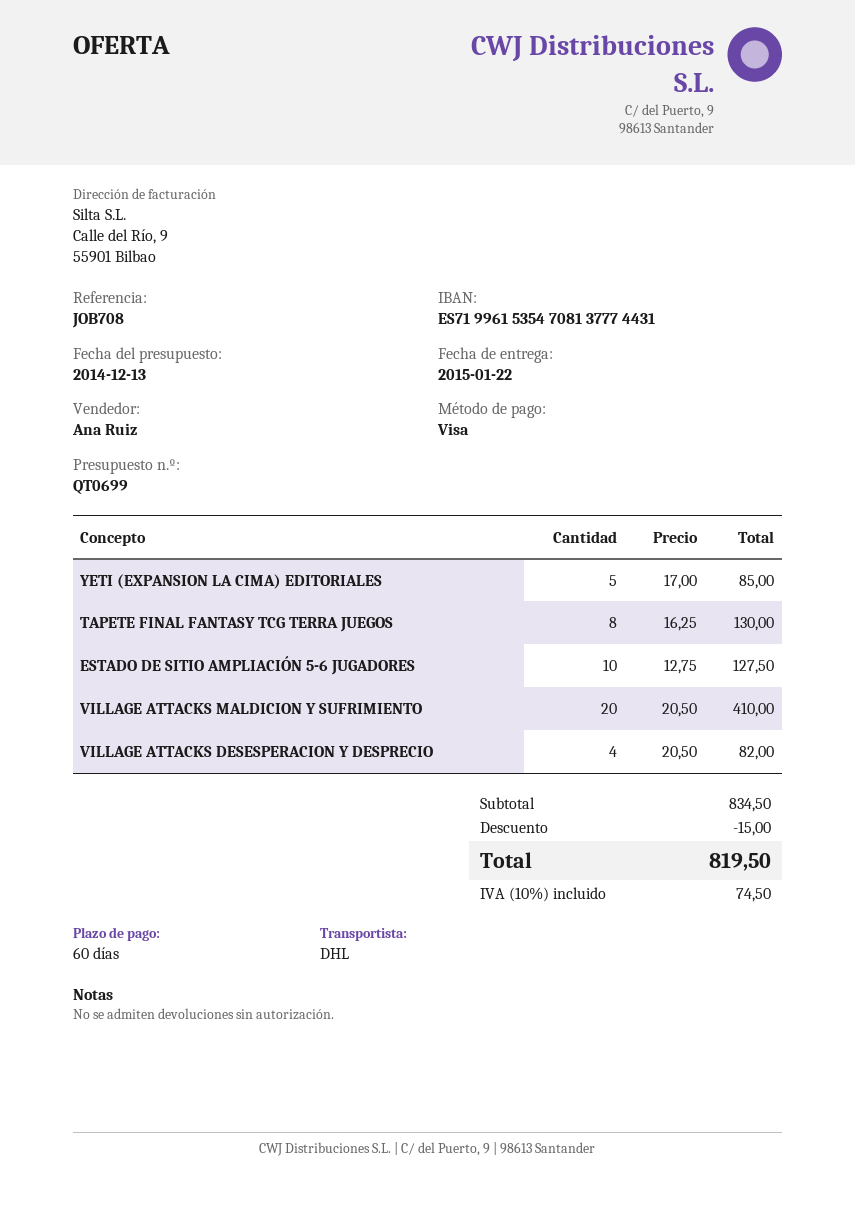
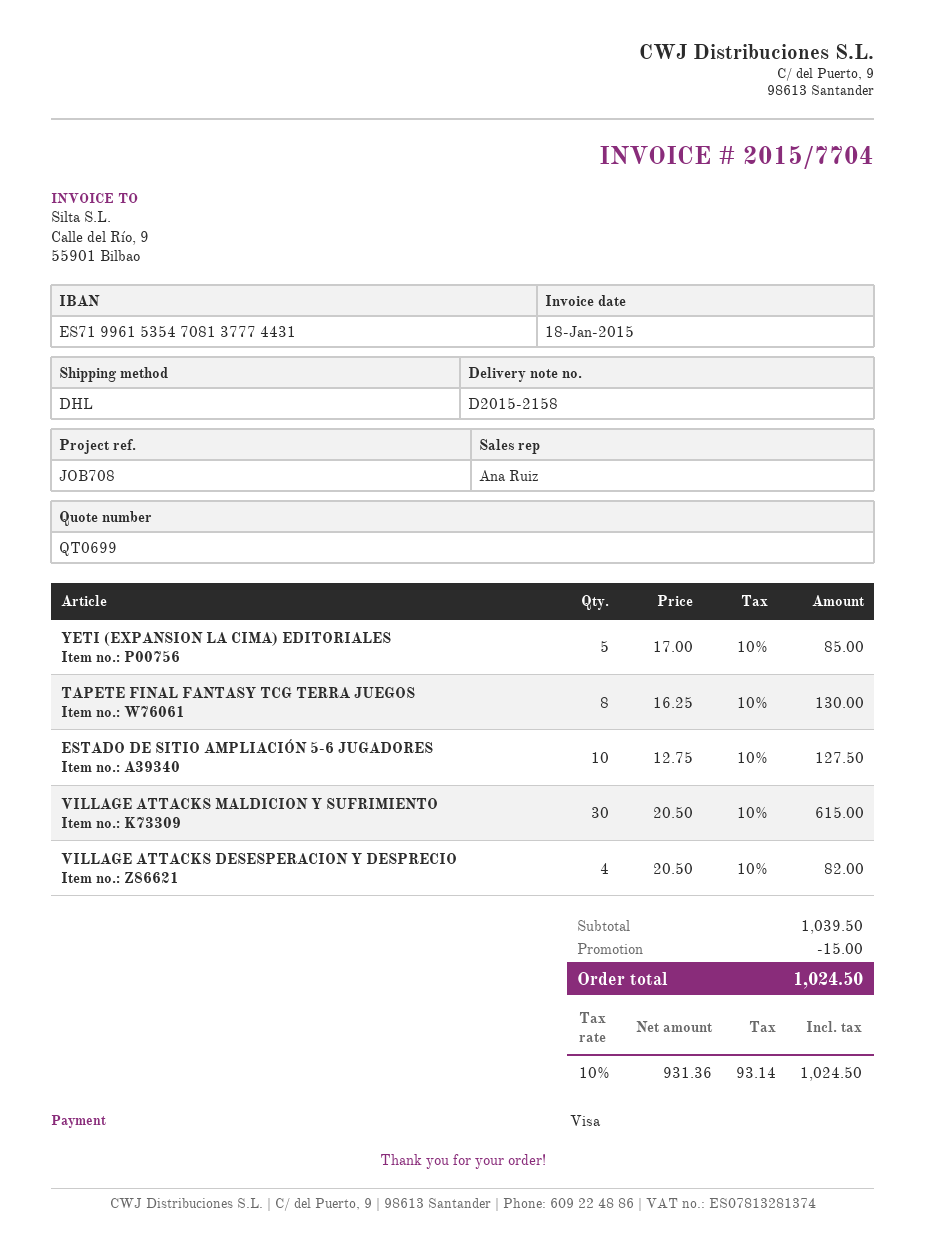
VILLAGE ATTACKS MALDICION Y SUFRIMIENTO: 20 x 20.50 = 410.00 -> 30 x 20.50 = 615.00
subtotal: 834.50 -> 1039.50
tax: 10% = 74.50 -> 10% = 93.14
total: 819.50 -> 1024.50

